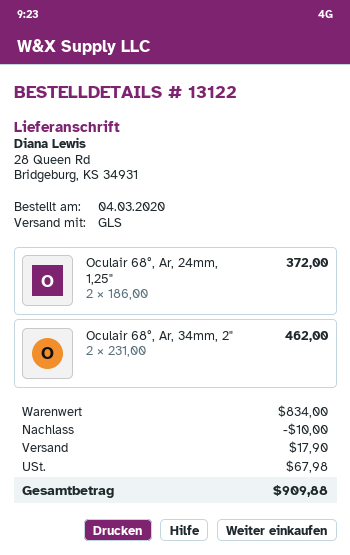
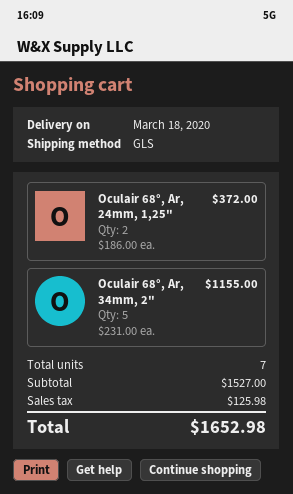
Oculair 68°, Ar, 34mm, 2": 2 x 231.00 = 462.00 -> 5 x 231.00 = 1155.00
subtotal: 834.00 -> 1527.00
discount: 10.00 -> none
shipping: 17.90 -> none
tax: 67.98 -> 125.98
total: 909.88 -> 1652.98

